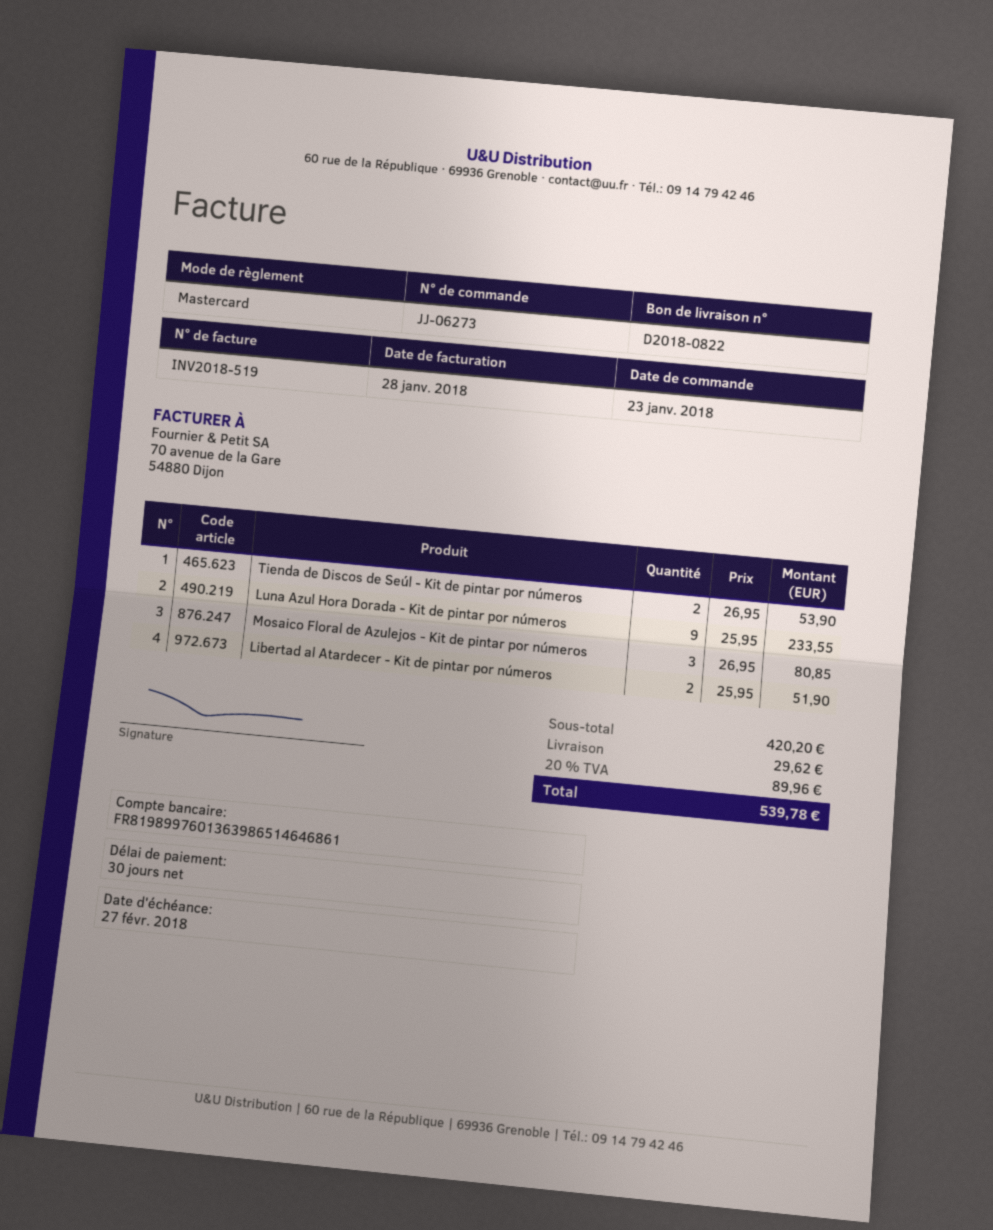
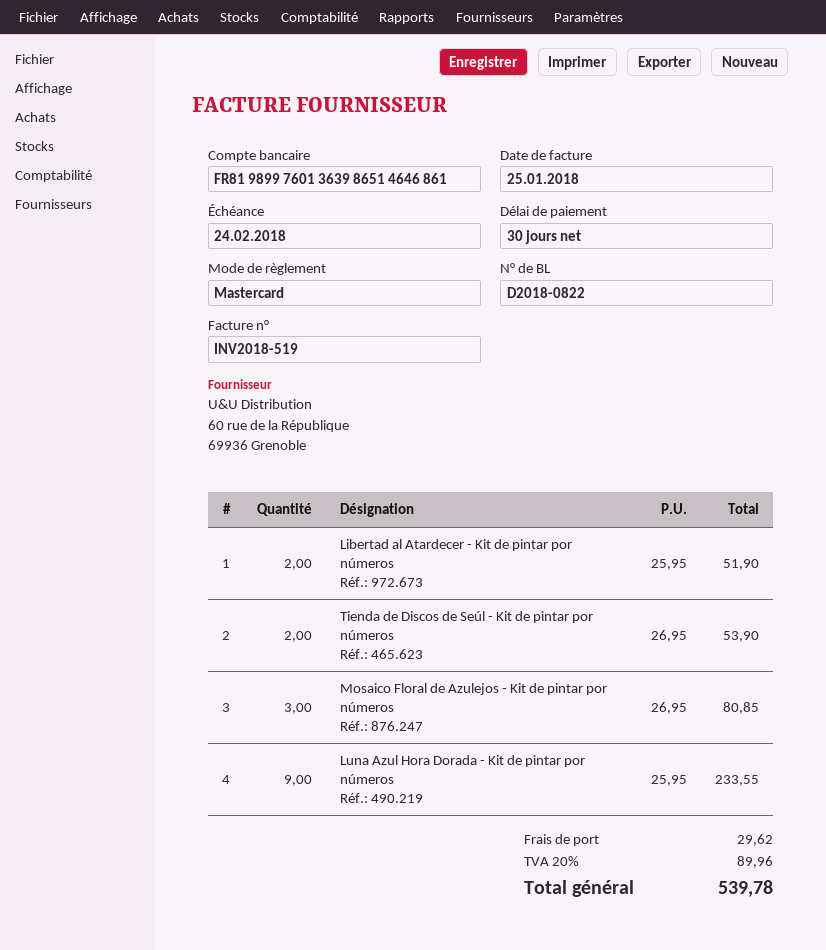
invoice date: 2018-01-28 -> 2018-01-25
due date: 2018-02-27 -> 2018-02-24

